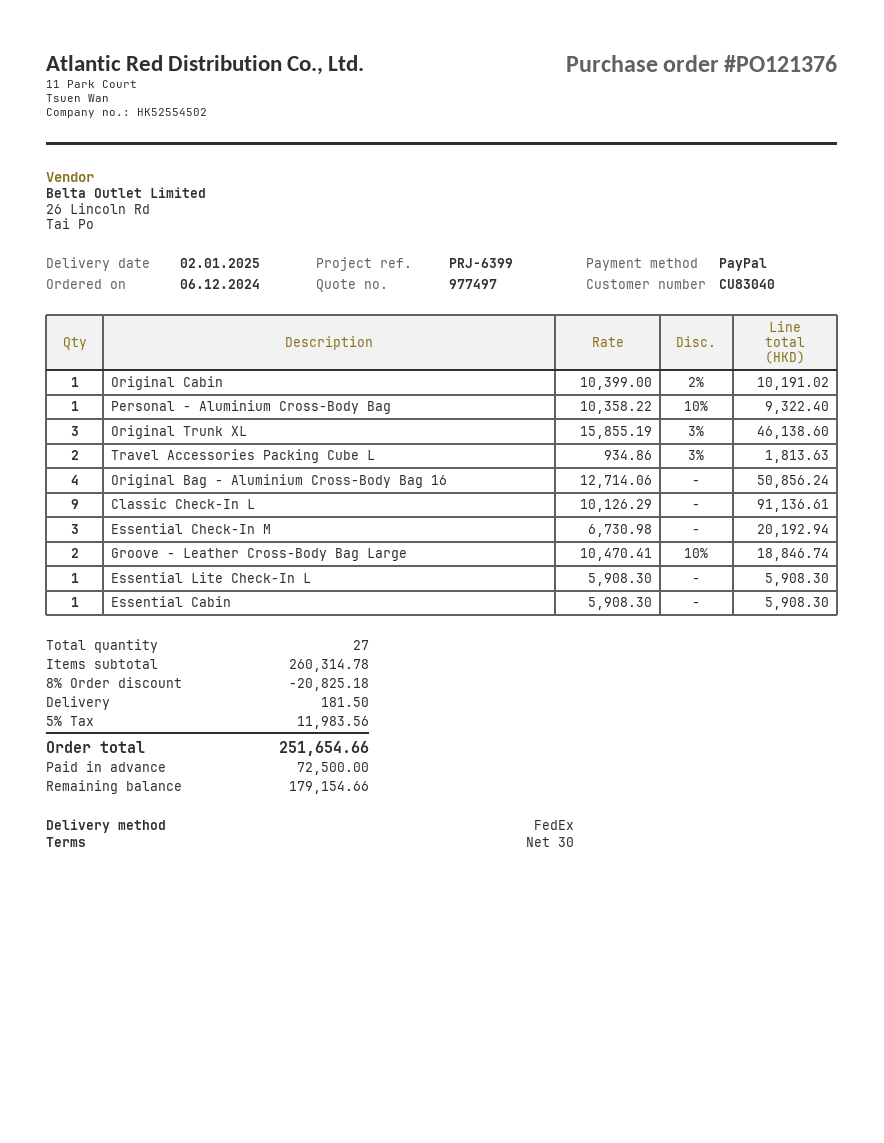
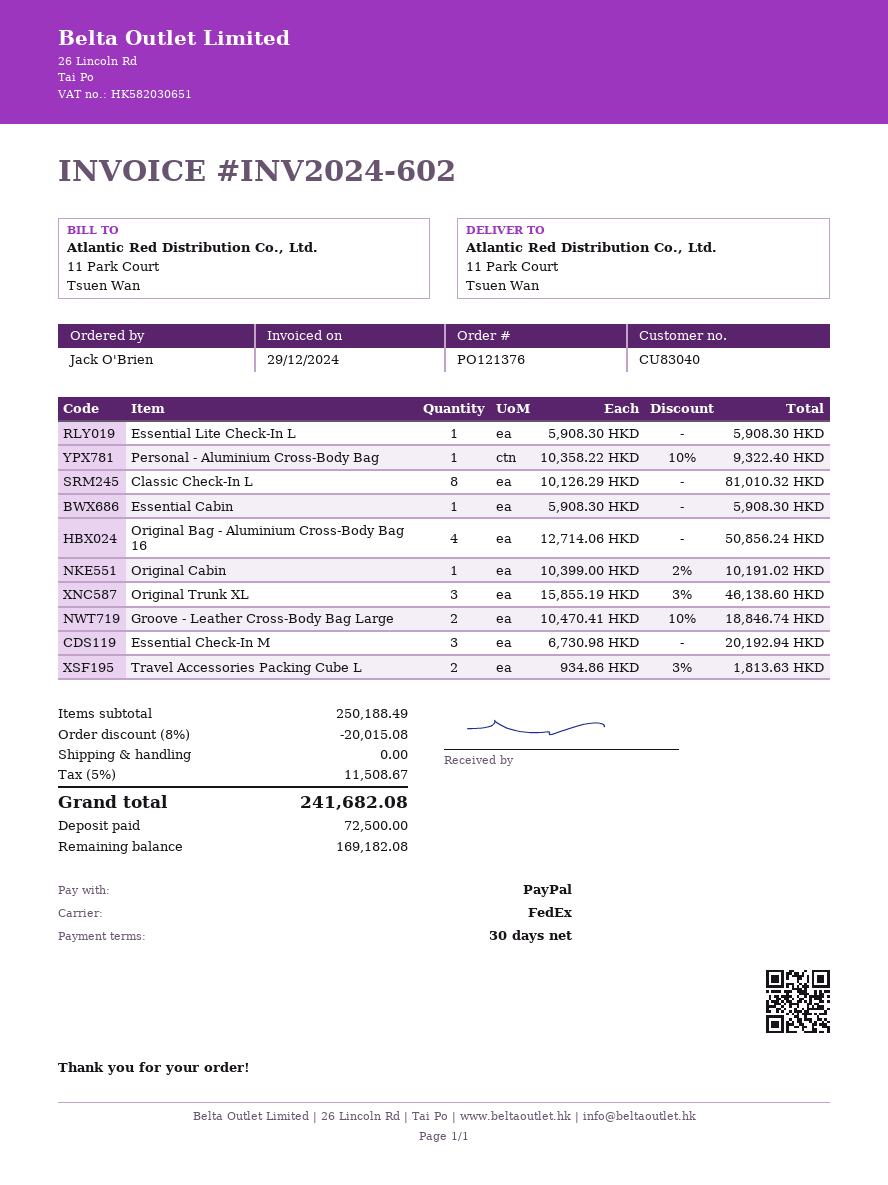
Classic Check-In L: 9 x 10126.29 = 91136.61 -> 8 x 10126.29 = 81010.32
subtotal: 260314.78 -> 250188.49
discount: 8% = 20825.18 -> 8% = 20015.08
shipping: 181.50 -> 0.00
tax: 5% = 11983.56 -> 5% = 11508.67
total: 251654.66 -> 241682.08
balance: 179154.66 -> 169182.08

